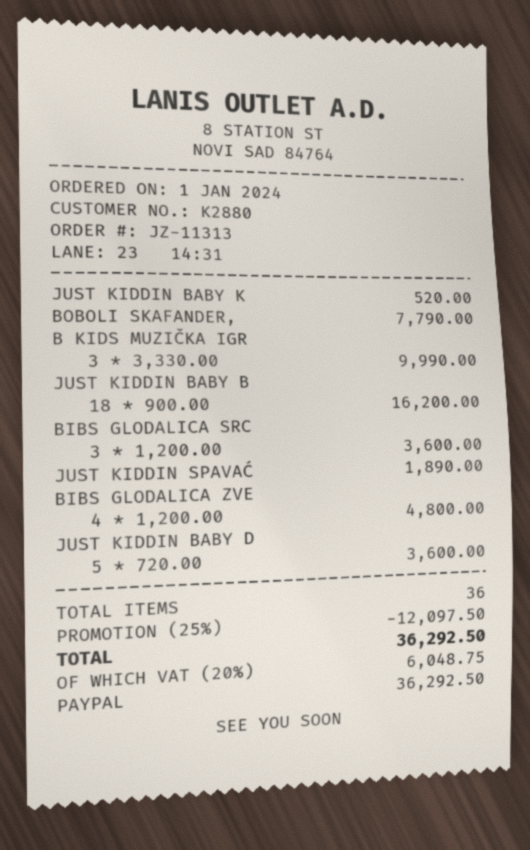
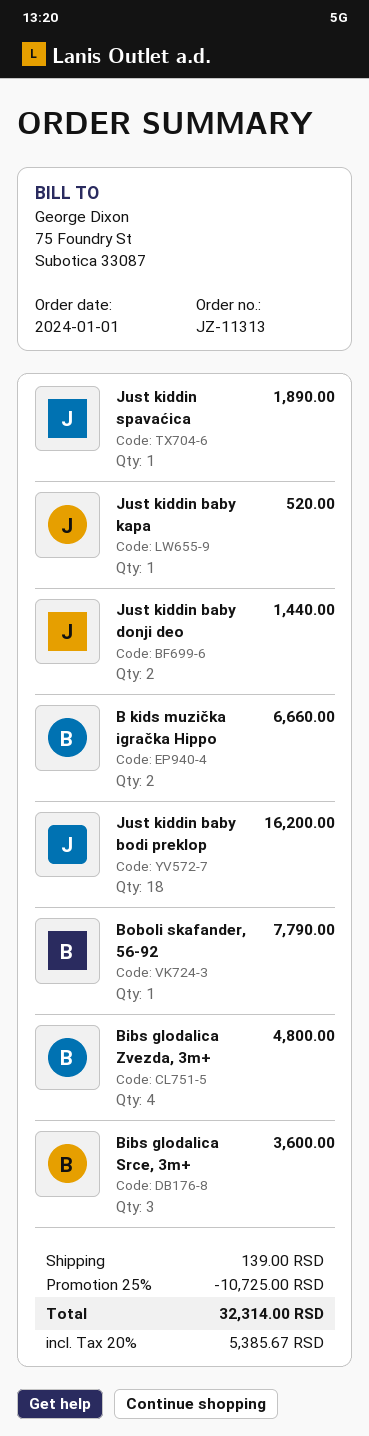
B KIDS MUZIČKA IGR: 3 for 9990.00 -> 2 for 6660.00
JUST KIDDIN BABY D: 5 for 3600.00 -> 2 for 1440.00
discount: 25% = 12097.50 -> 25% = 10725.00
shipping: none -> 139.00
tax: 20% = 6048.75 -> 20% = 5385.67
total: 36292.50 -> 32314.00

